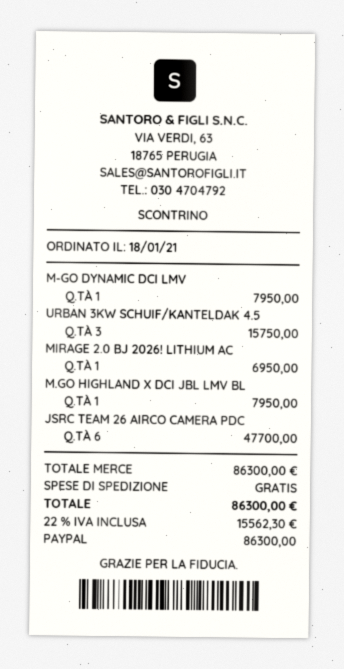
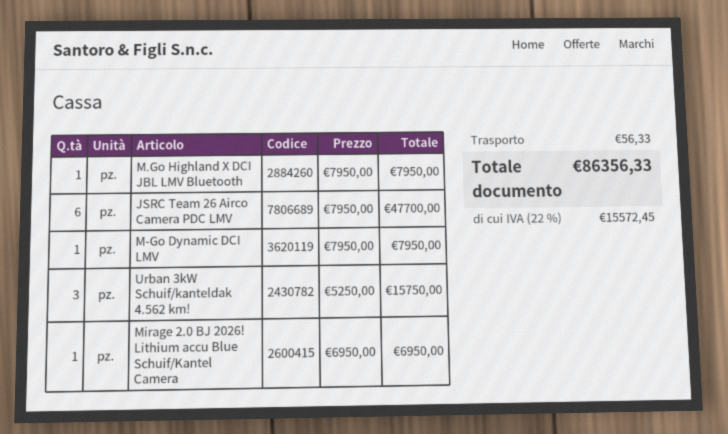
shipping: 0.00 -> 56.33
tax: 22% = 15562.30 -> 22% = 15572.45
total: 86300.00 -> 86356.33

